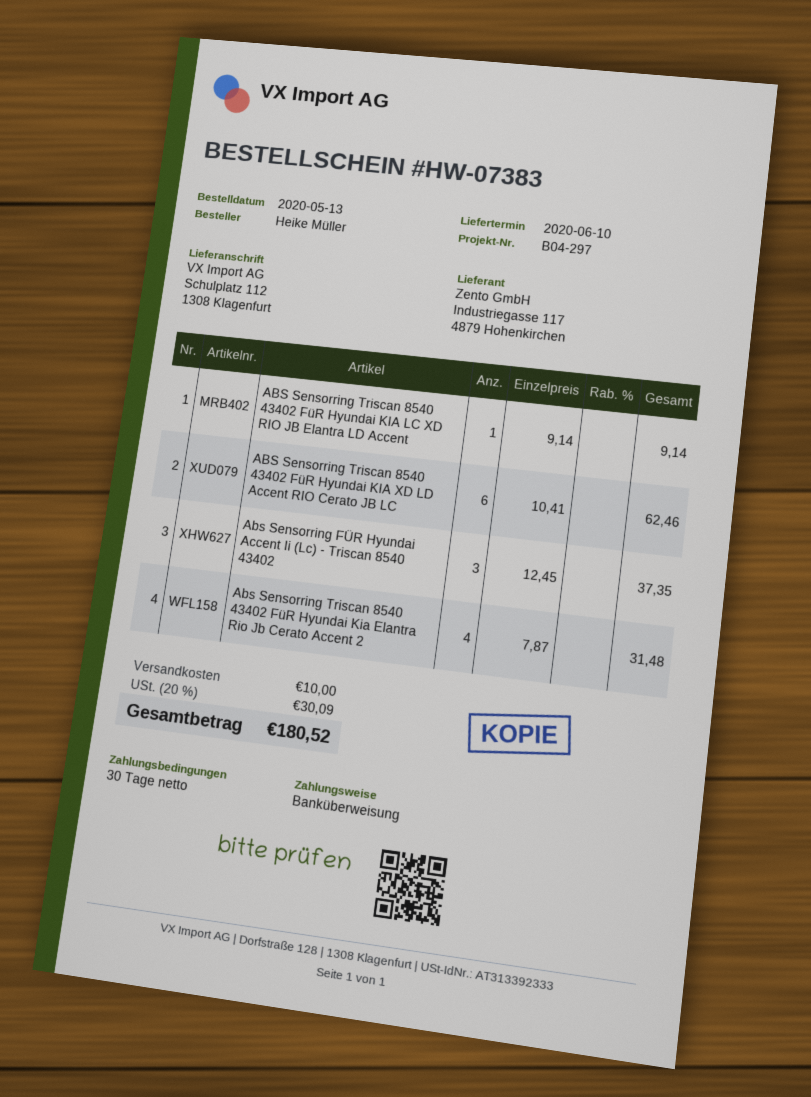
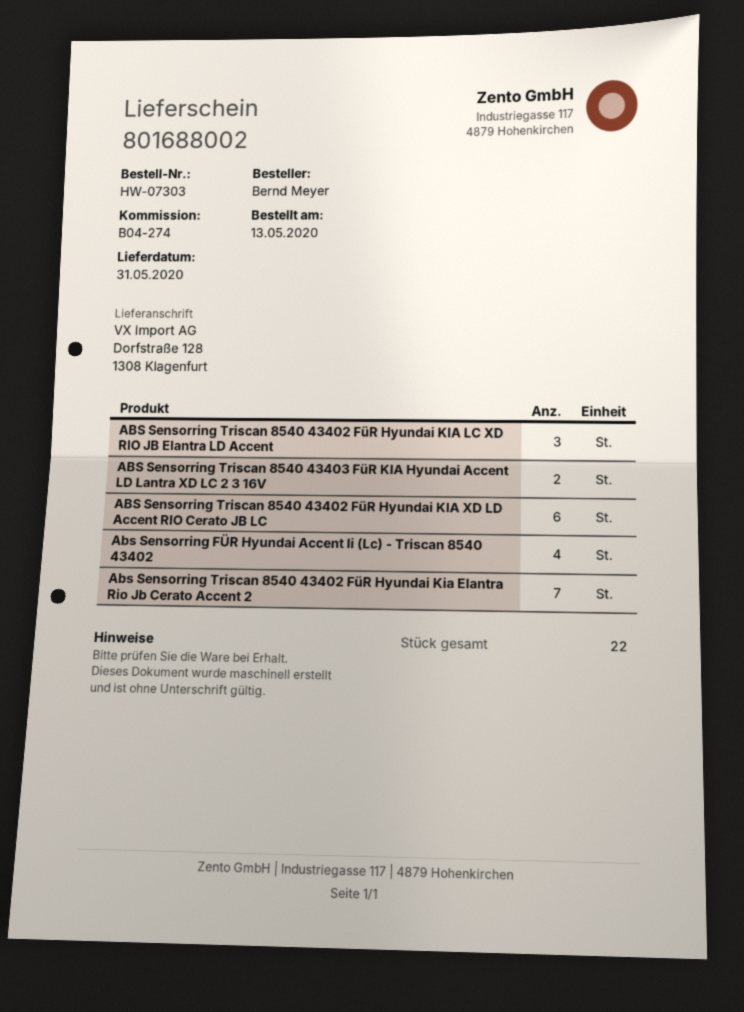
order number: HW-07383 -> HW-07303
delivery date: 2020-06-10 -> 2020-05-31
reference: B04-297 -> B04-274
ordered by: Heike Müller -> Bernd Meyer
ship to: Schulplatz 112, 1308 Klagenfurt -> Dorfstraße 128, 1308 Klagenfurt
ABS Sensorring Triscan 8540 43402 FüR Hyundai KIA LC XD RIO JB Elantra LD Accent: 1 -> 3
Abs Sensorring FÜR Hyundai Accent Ii (Lc) - Triscan 8540 43402: 3 -> 4
Abs Sensorring Triscan 8540 43402 FüR Hyundai Kia Elantra Rio Jb Cerato Accent 2: 4 -> 7
ABS Sensorring Triscan 8540 43403 FüR KIA Hyundai Accent LD Lantra XD LC 2 3 16V: none -> 2

